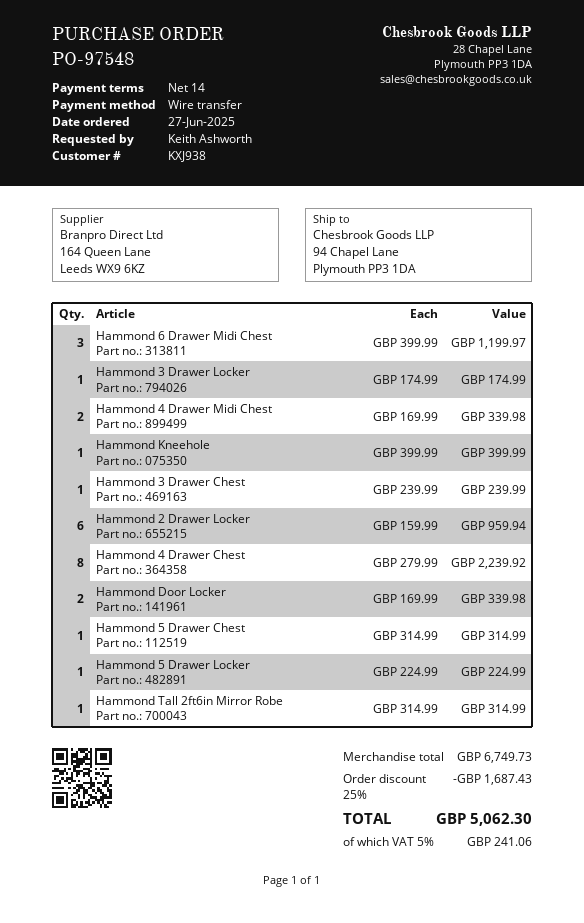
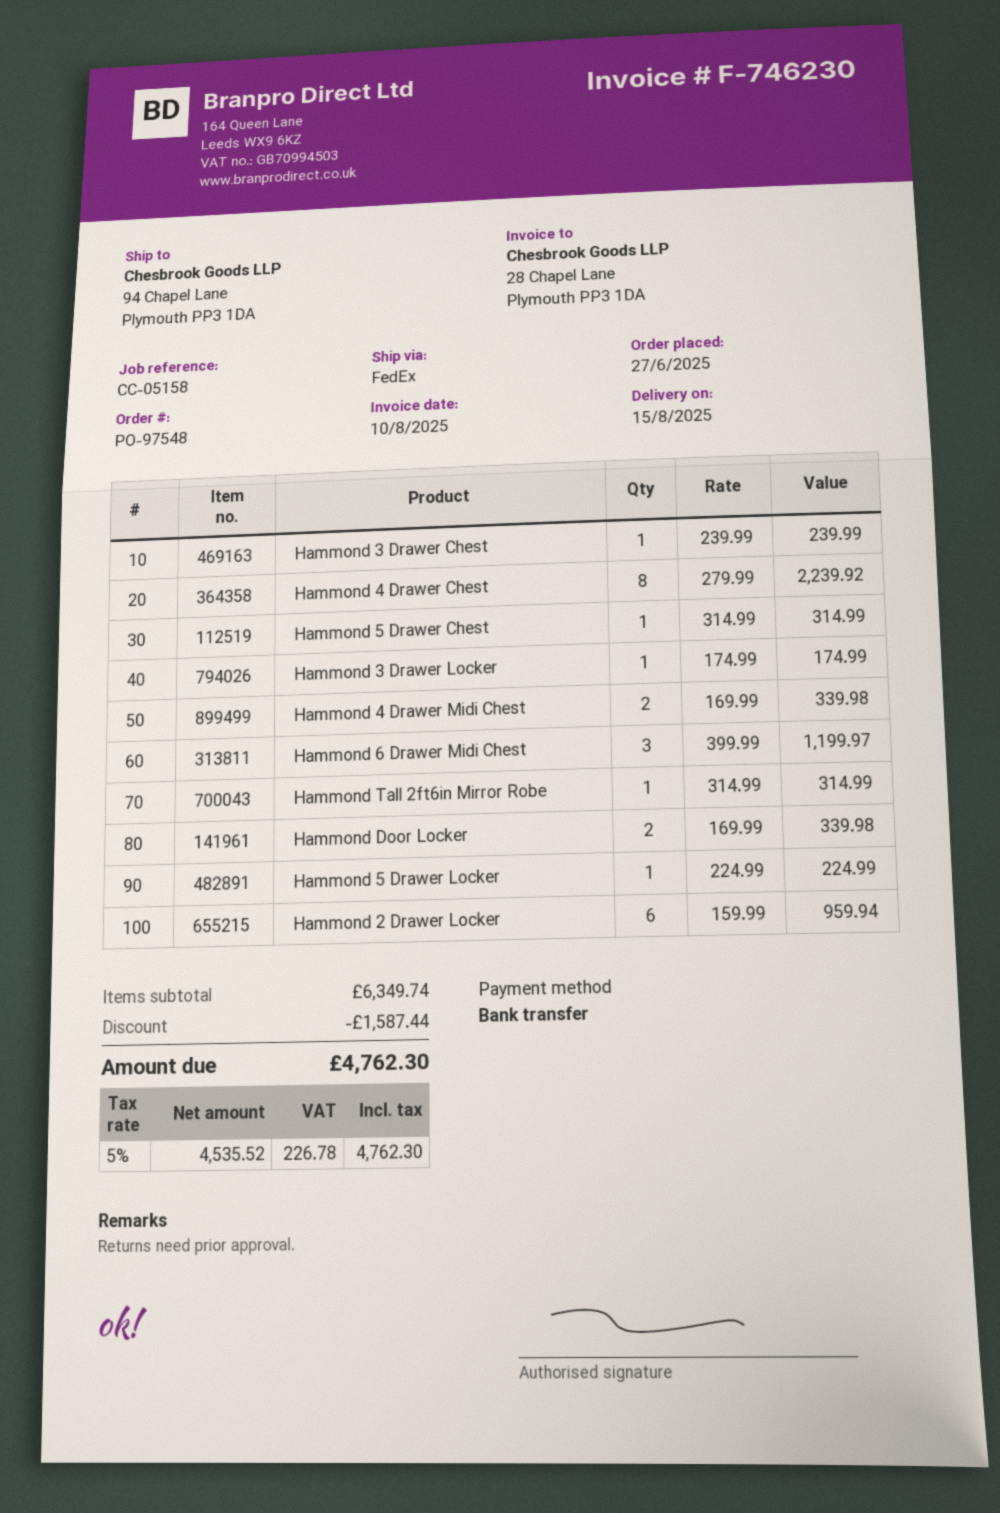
Hammond Kneehole: 1 x 399.99 = 399.99 -> none
subtotal: 6749.73 -> 6349.74
discount: 1687.43 -> 1587.44
tax: 5% = 241.06 -> 5% = 226.78
total: 5062.30 -> 4762.30

